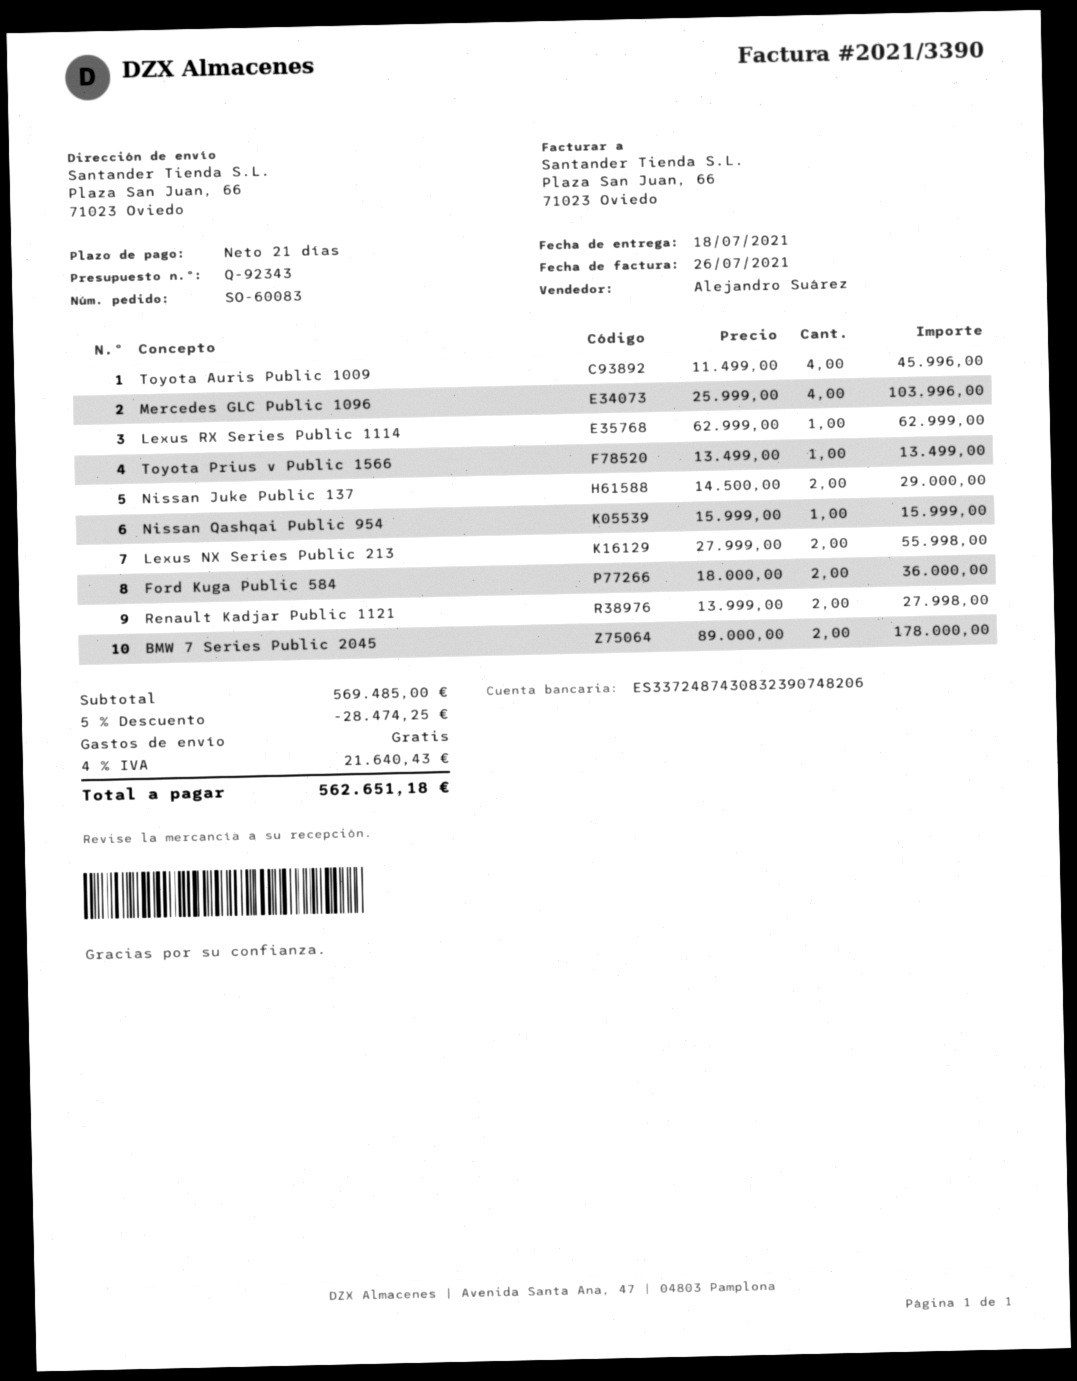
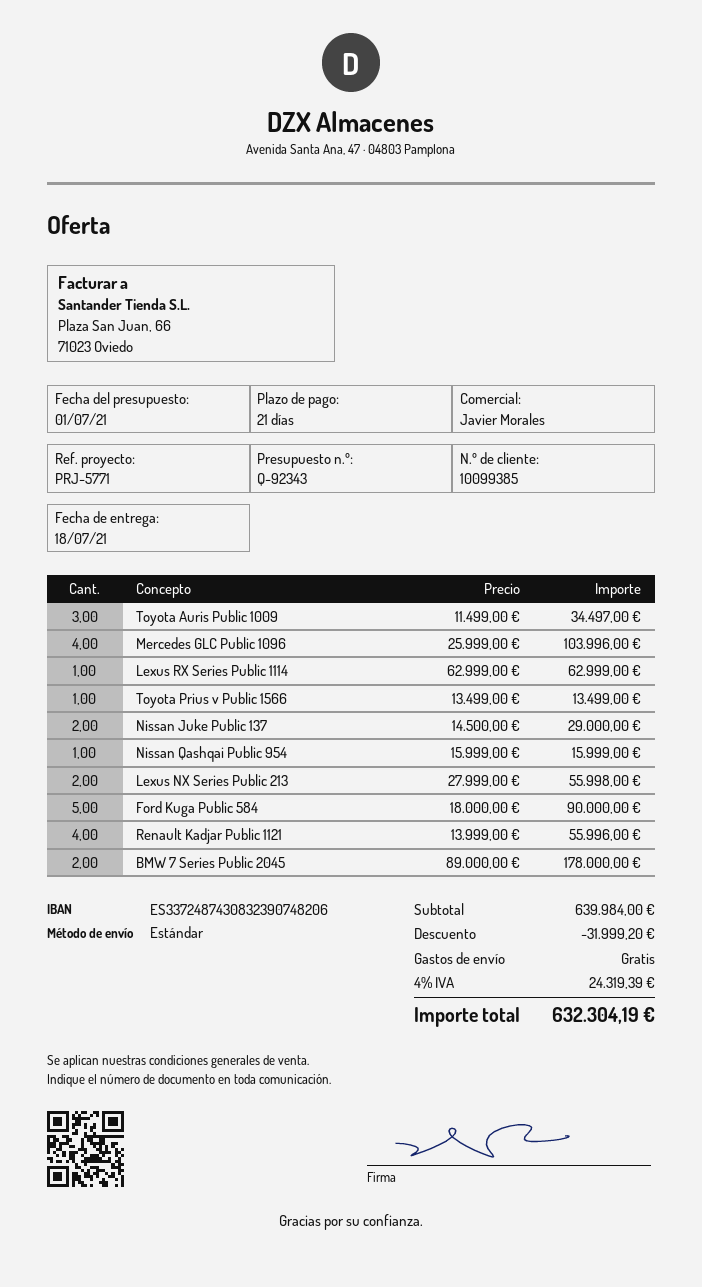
sales rep: Alejandro Suárez -> Javier Morales
Toyota Auris Public 1009: 4 x 11499.00 = 45996.00 -> 3 x 11499.00 = 34497.00
Ford Kuga Public 584: 2 x 18000.00 = 36000.00 -> 5 x 18000.00 = 90000.00
Renault Kadjar Public 1121: 2 x 13999.00 = 27998.00 -> 4 x 13999.00 = 55996.00
subtotal: 569485.00 -> 639984.00
discount: 28474.25 -> 31999.20
tax: 4% = 21640.43 -> 4% = 24319.39
total: 562651.18 -> 632304.19

